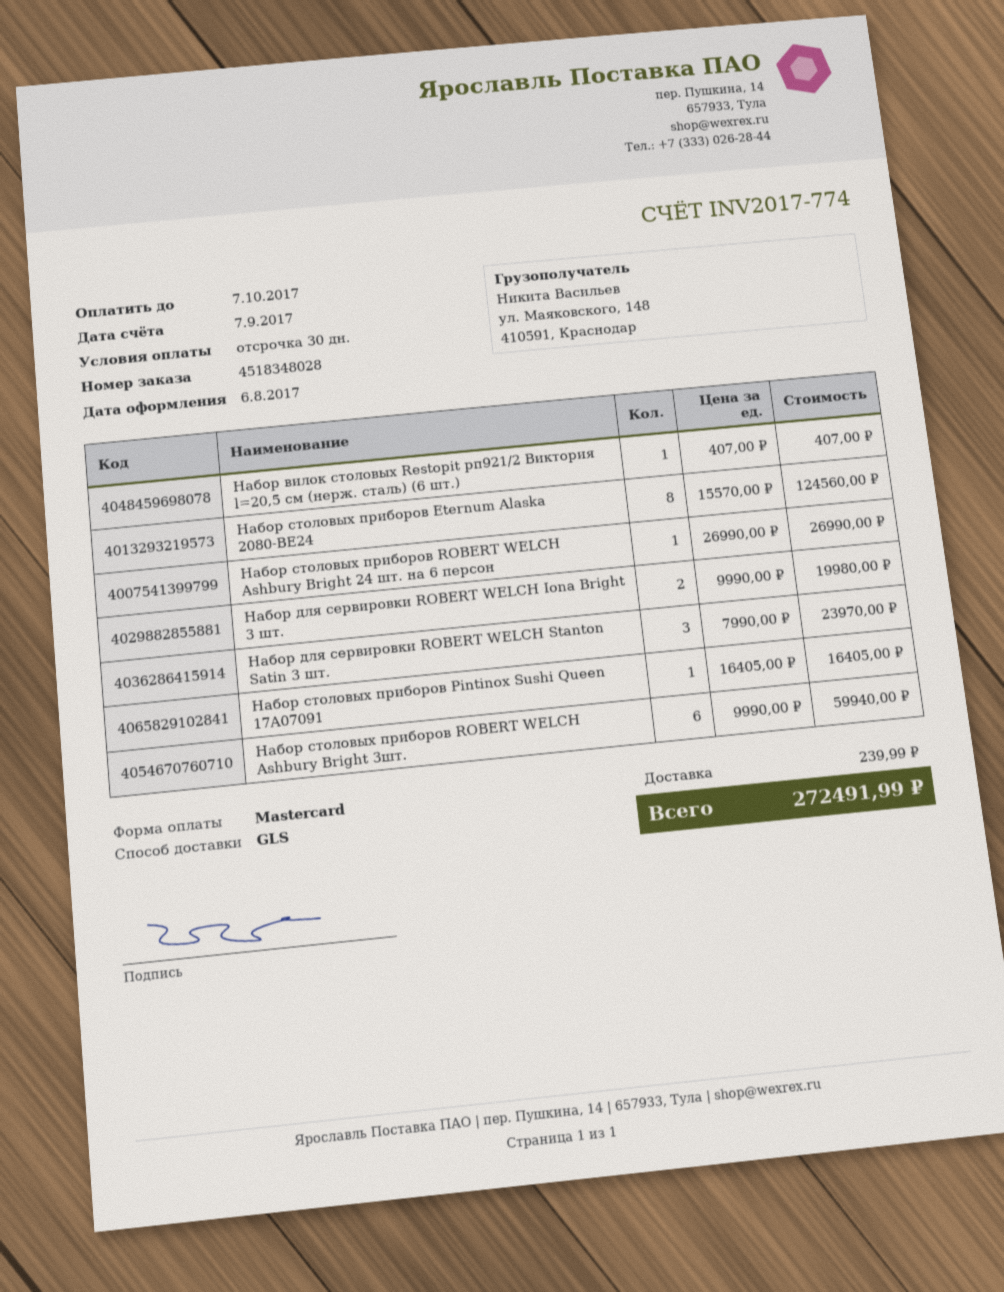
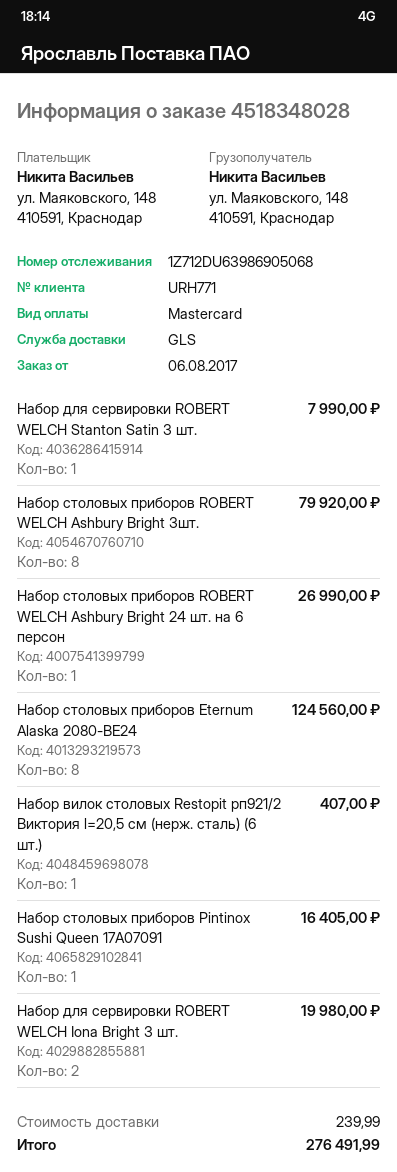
Набор для сервировки ROBERT WELCH Stanton Satin 3 шт.: 3 for 23970.00 -> 1 for 7990.00
Набор столовых приборов ROBERT WELCH Ashbury Bright 3шт.: 6 for 59940.00 -> 8 for 79920.00
total: 272491.99 -> 276491.99

